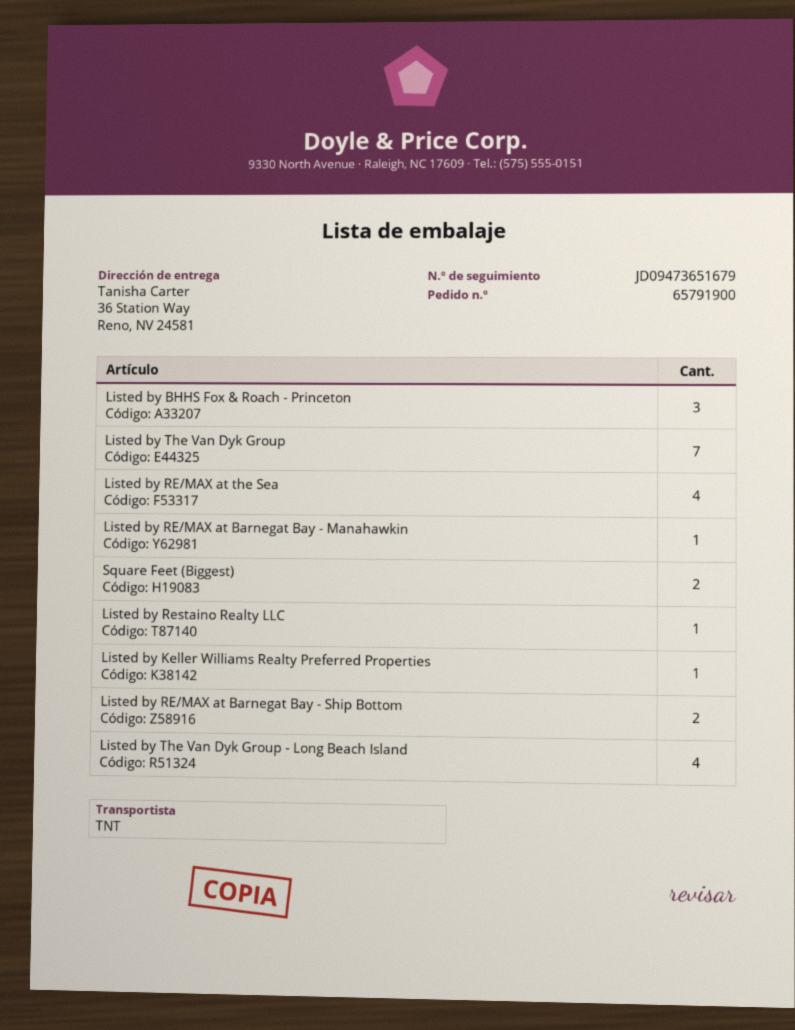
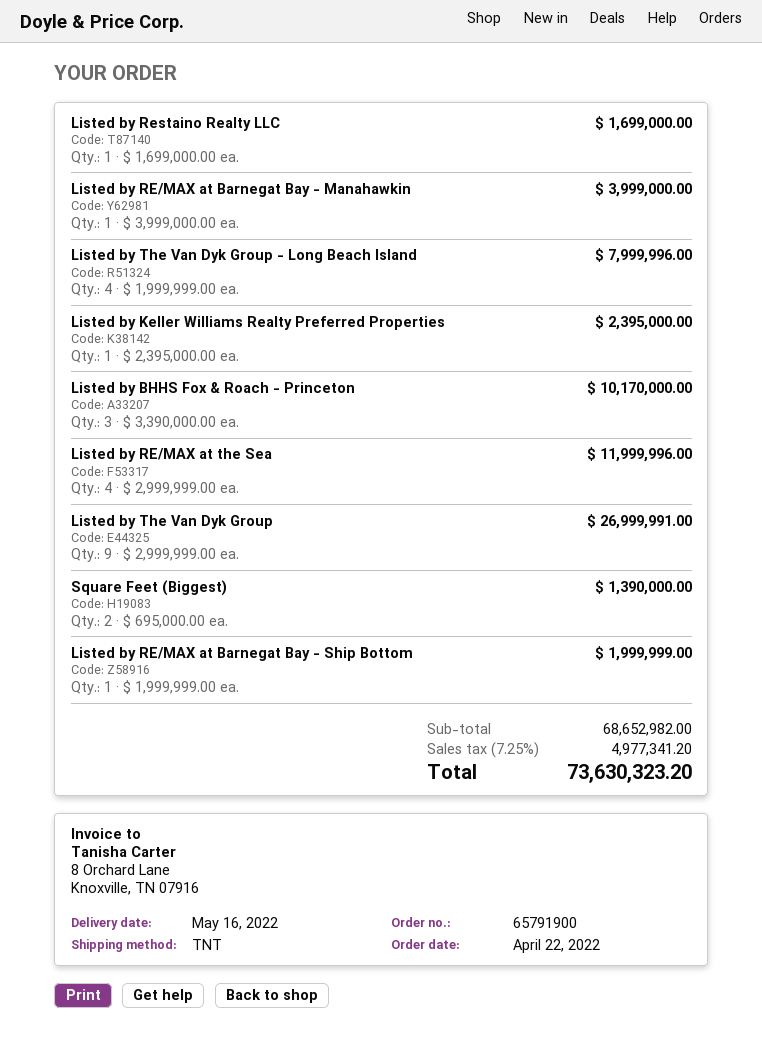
Listed by The Van Dyk Group: 7 -> 9
Listed by RE/MAX at Barnegat Bay - Ship Bottom: 2 -> 1

